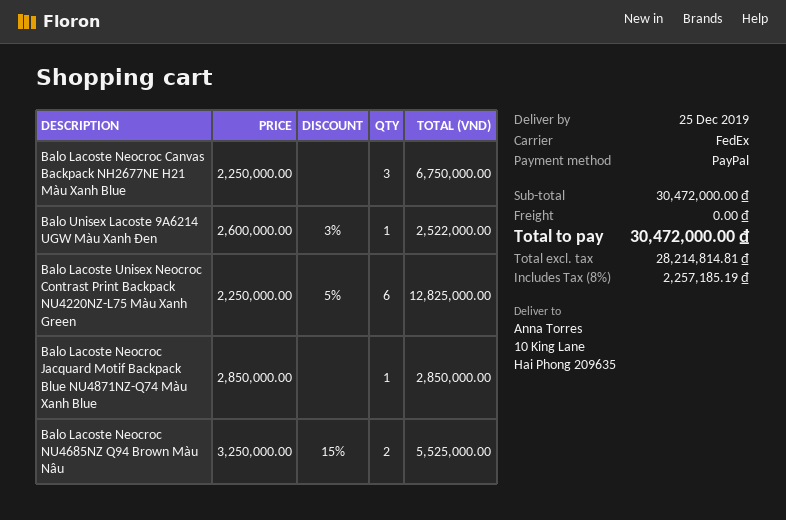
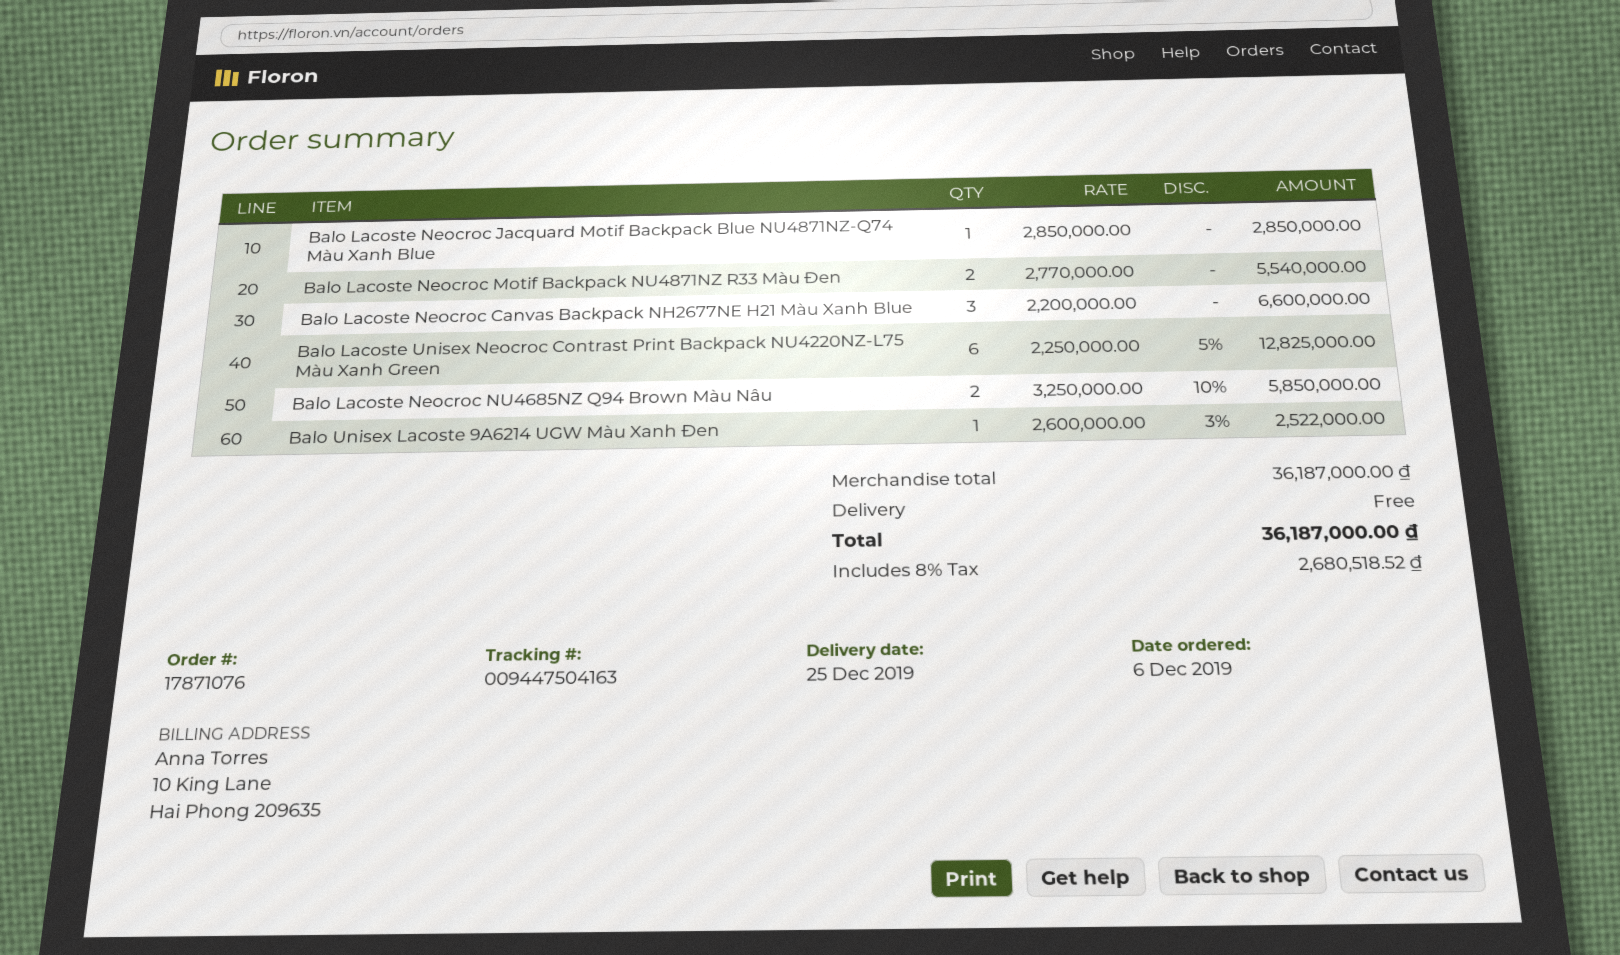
Balo Lacoste Neocroc Canvas Backpack NH2677NE H21 Màu Xanh Blue: 3 x 2250000.00 = 6750000.00 -> 3 x 2200000.00 = 6600000.00
Balo Lacoste Neocroc NU4685NZ Q94 Brown Màu Nâu: 2 x 3250000.00 - 15% = 5525000.00 -> 2 x 3250000.00 - 10% = 5850000.00
Balo Lacoste Neocroc Motif Backpack NU4871NZ R33 Màu Đen: none -> 2 x 2770000.00 = 5540000.00
subtotal: 30472000.00 -> 36187000.00
tax: 8% = 2257185.19 -> 8% = 2680518.52
total: 30472000.00 -> 36187000.00

